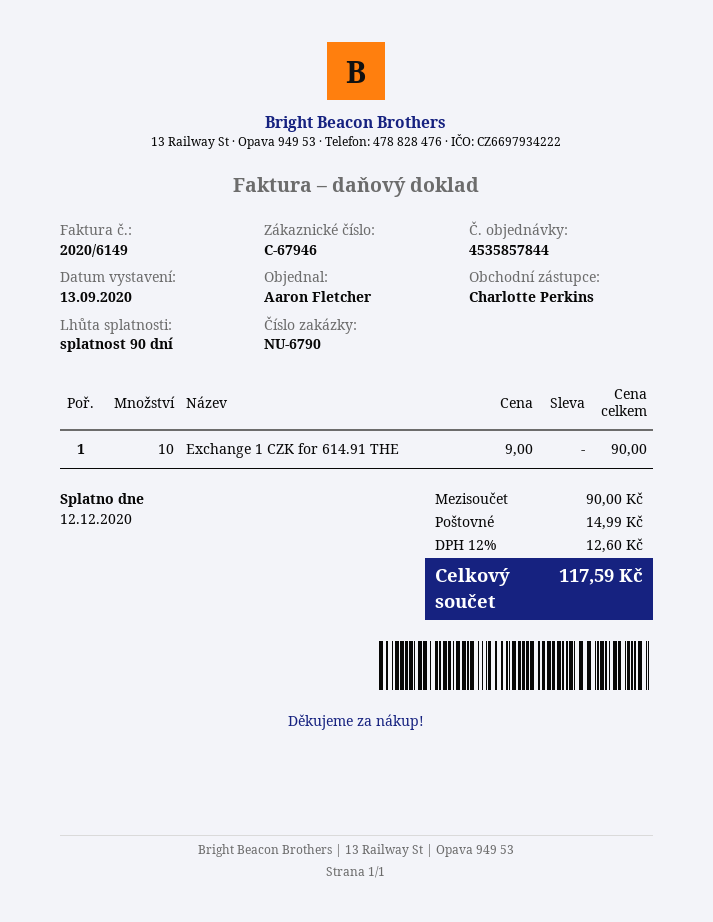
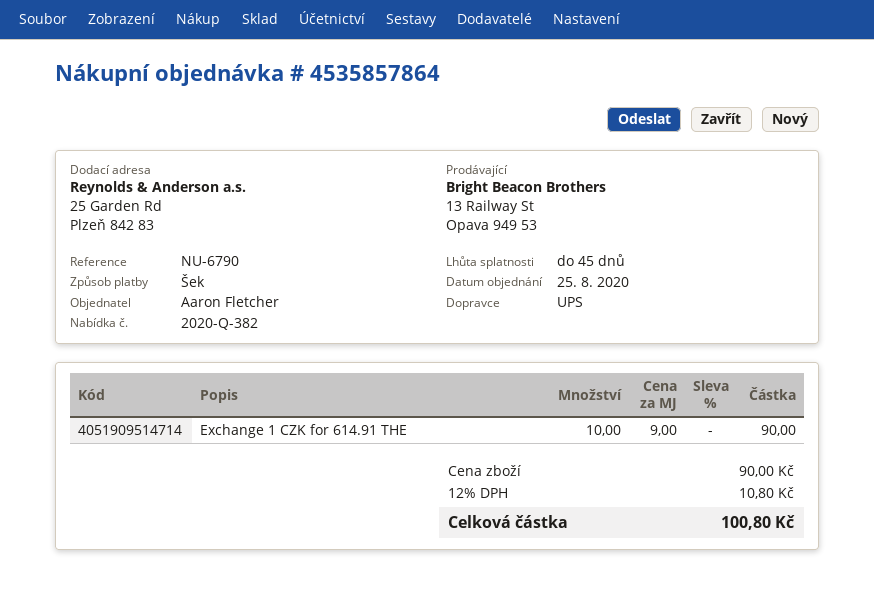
order number: 4535857844 -> 4535857864
payment terms: 90 days -> 45 days
shipping: 14.99 -> none
tax: 12% = 12.60 -> 12% = 10.80
total: 117.59 -> 100.80

